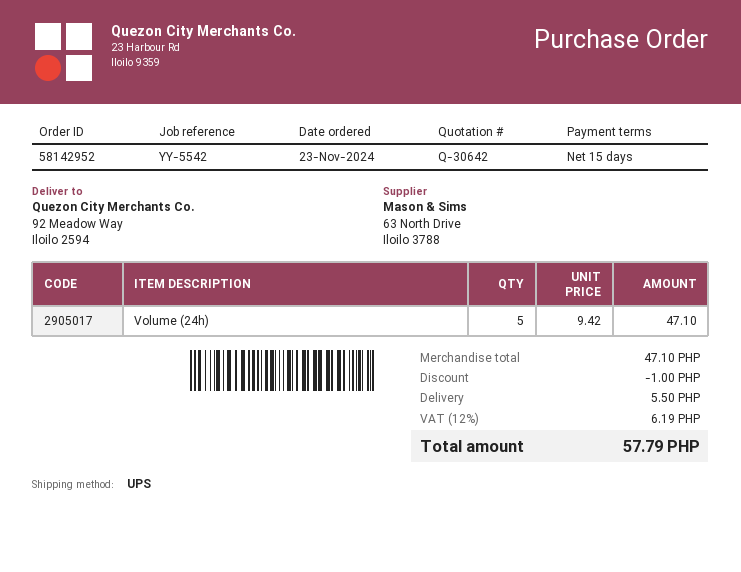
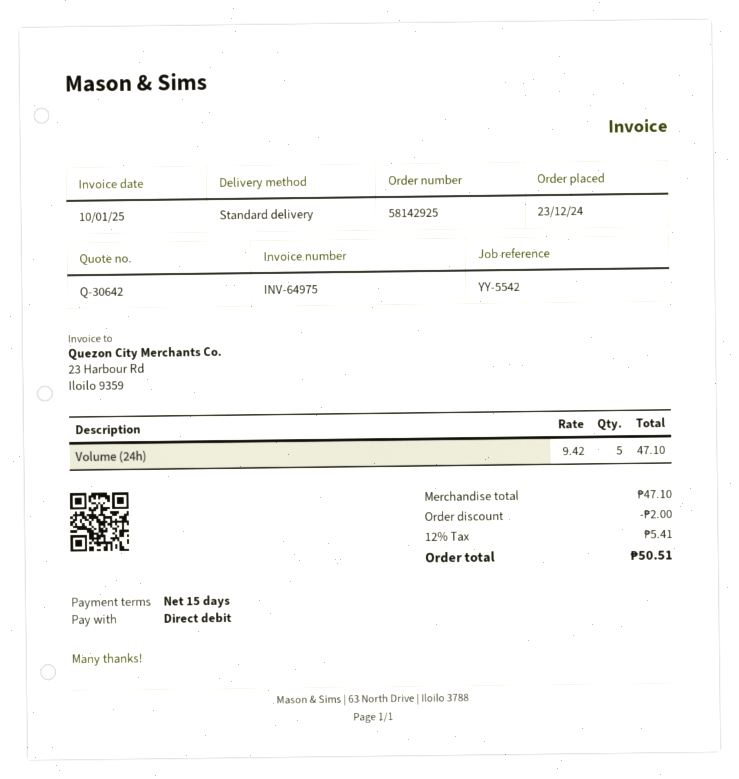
order number: 58142952 -> 58142925
order date: 2024-11-23 -> 2024-12-23
shipping method: UPS -> standard
discount: 1.00 -> 2.00
shipping: 5.50 -> none
tax: 12% = 6.19 -> 12% = 5.41
total: 57.79 -> 50.51

